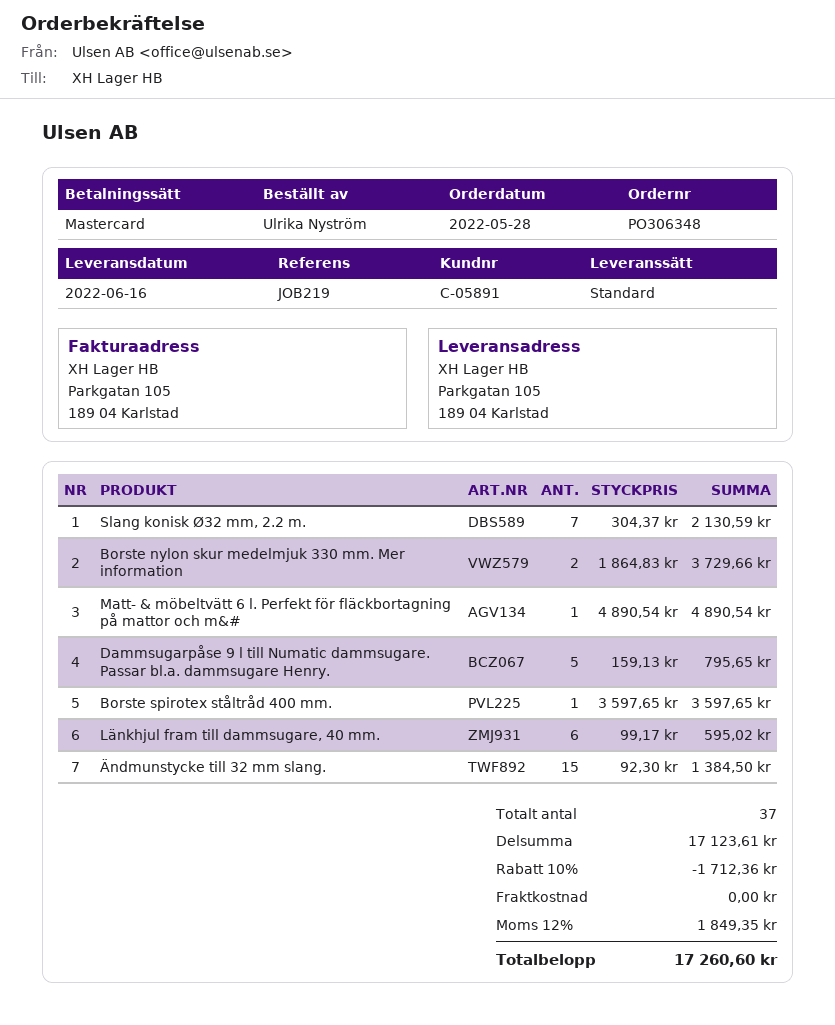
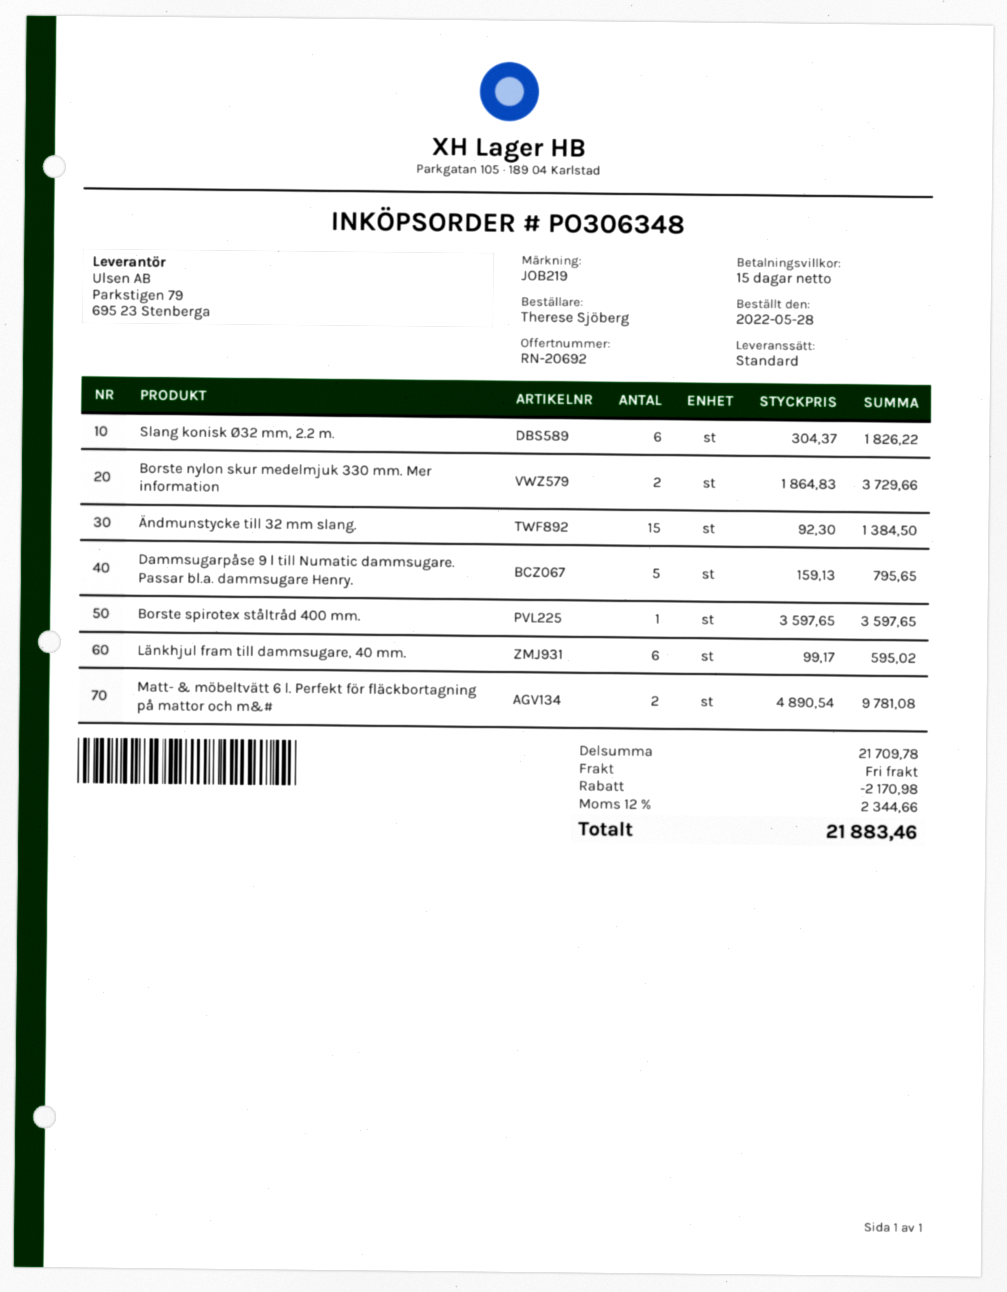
ordered by: Ulrika Nyström -> Therese Sjöberg
Slang konisk Ø32 mm, 2.2 m.: 7 x 304.37 = 2130.59 -> 6 x 304.37 = 1826.22
Matt- & möbeltvätt 6 l. Perfekt för fläckbortagning på mattor och m&#: 1 x 4890.54 = 4890.54 -> 2 x 4890.54 = 9781.08
subtotal: 17123.61 -> 21709.78
discount: 1712.36 -> 2170.98
tax: 12% = 1849.35 -> 12% = 2344.66
total: 17260.60 -> 21883.46

